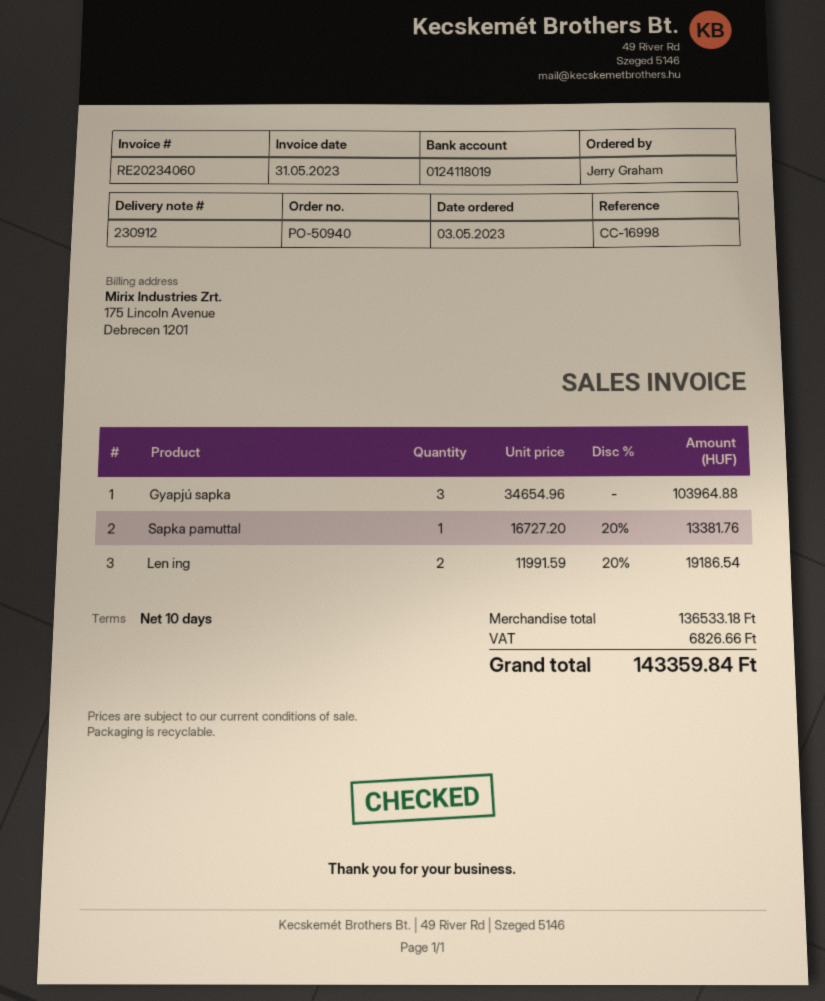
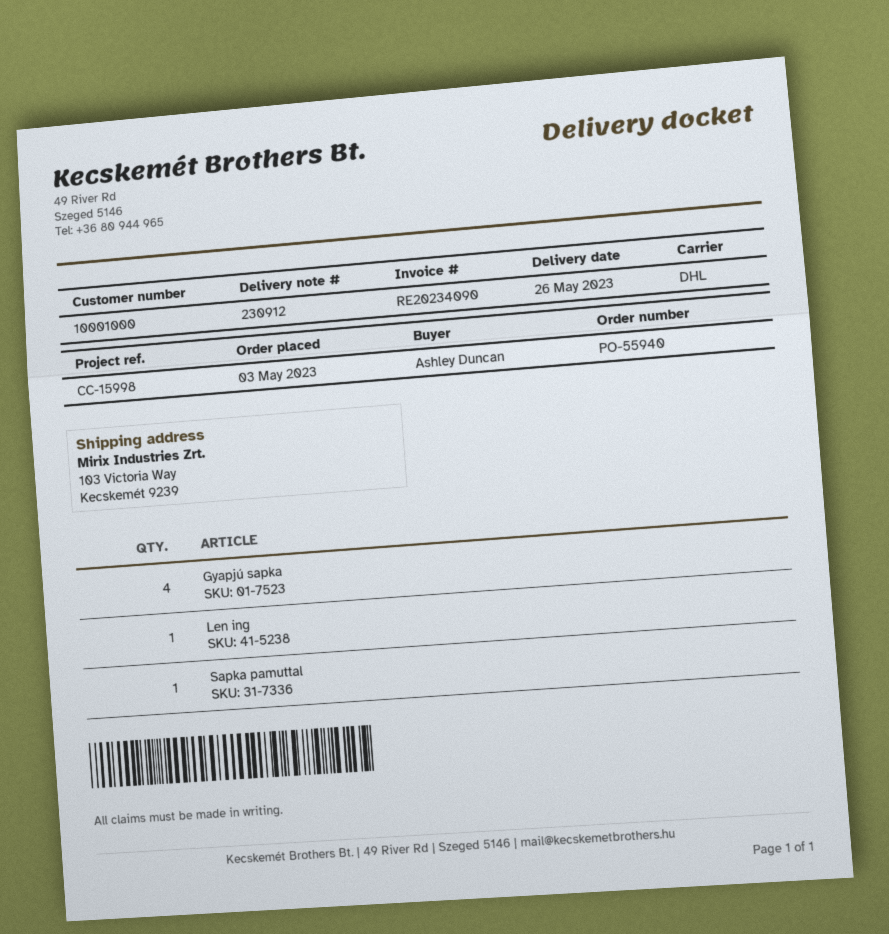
order number: PO-50940 -> PO-55940
invoice number: RE20234060 -> RE20234090
reference: CC-16998 -> CC-15998
ordered by: Jerry Graham -> Ashley Duncan
Gyapjú sapka: 3 -> 4
Len ing: 2 -> 1

